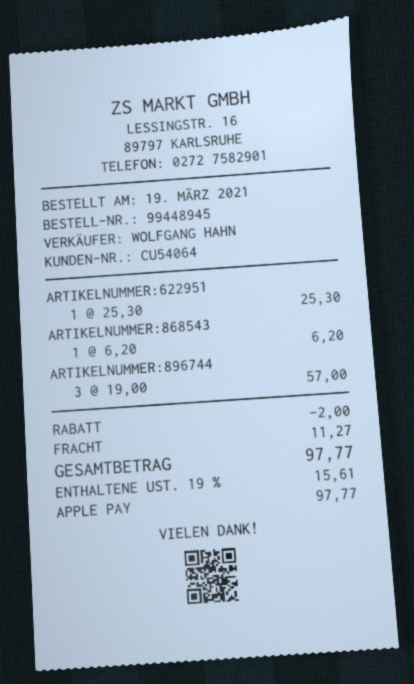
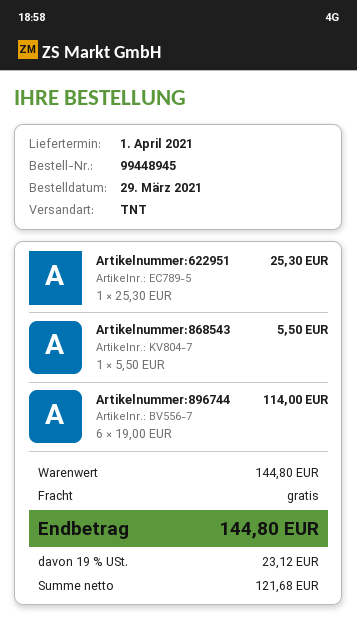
order date: 2021-03-19 -> 2021-03-29
ARTIKELNUMMER:868543: 1 x 6.20 = 6.20 -> 1 x 5.50 = 5.50
ARTIKELNUMMER:896744: 3 x 19.00 = 57.00 -> 6 x 19.00 = 114.00
discount: 2.00 -> none
shipping: 11.27 -> 0.00
tax: 19% = 15.61 -> 19% = 23.12
total: 97.77 -> 144.80

